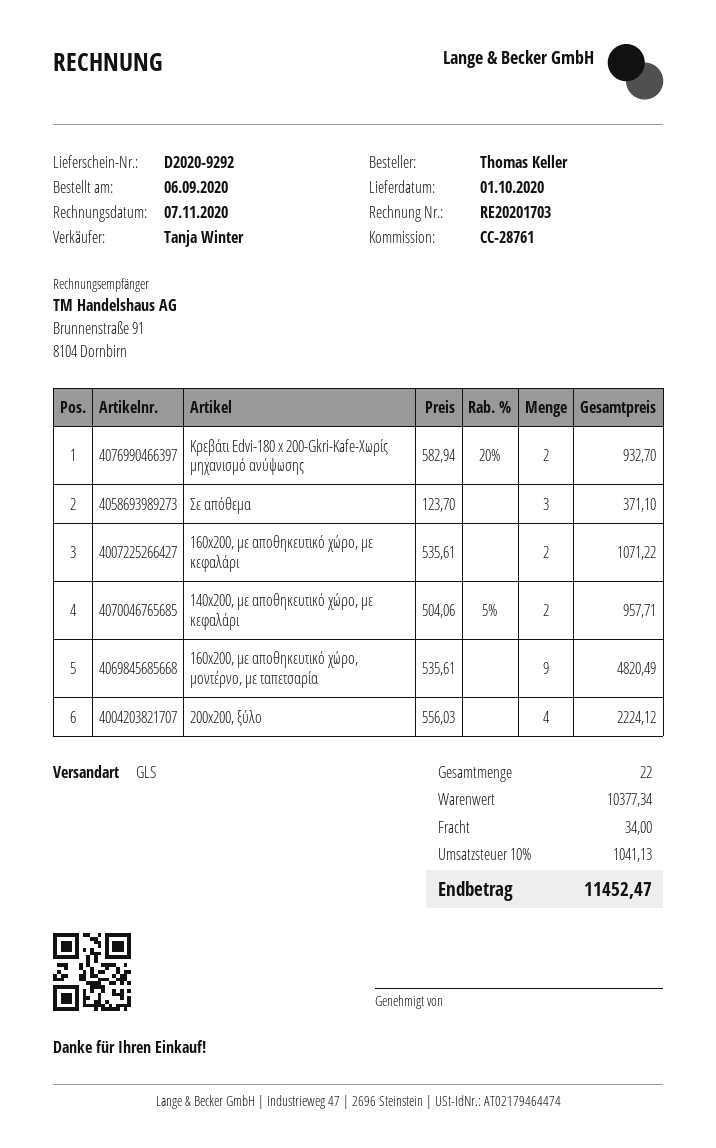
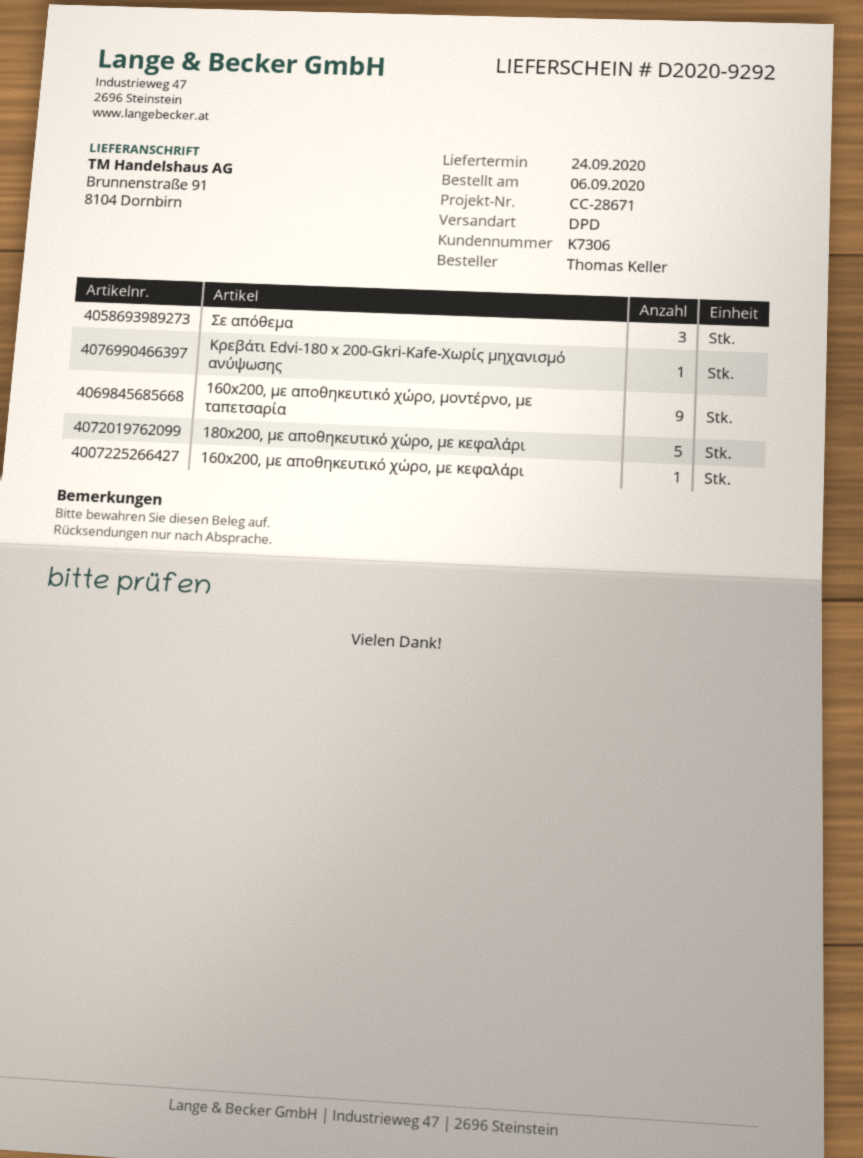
delivery date: 2020-10-01 -> 2020-09-24
reference: CC-28761 -> CC-28671
shipping method: GLS -> DPD
Κρεβάτι Edvi-180 x 200-Gkri-Kafe-Χωρίς μηχανισμό ανύψωσης: 2 -> 1
160x200, με αποθηκευτικό χώρο, με κεφαλάρι: 2 -> 1
140x200, με αποθηκευτικό χώρο, με κεφαλάρι: 2 -> none
200x200, ξύλο: 4 -> none
180x200, με αποθηκευτικό χώρο, με κεφαλάρι: none -> 5

